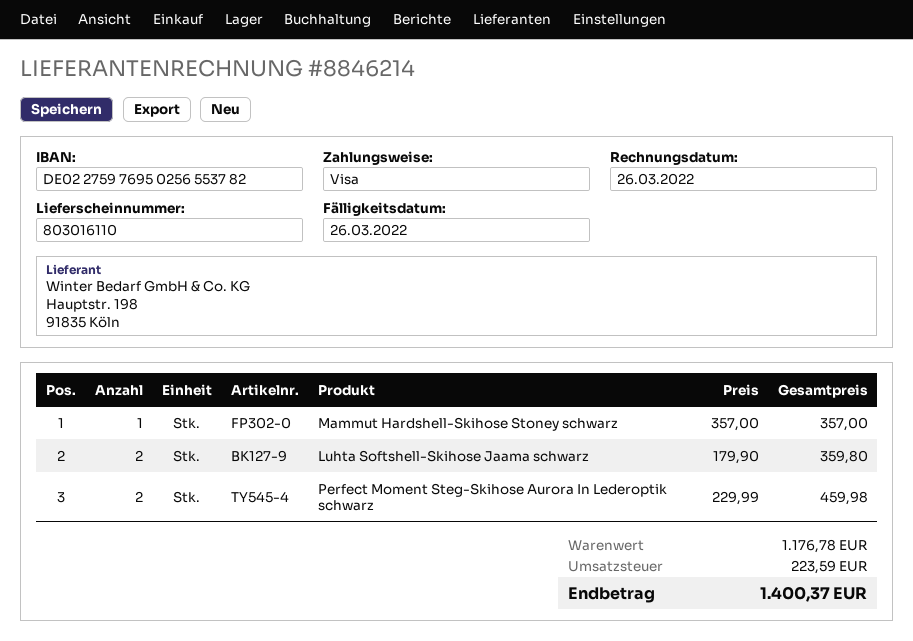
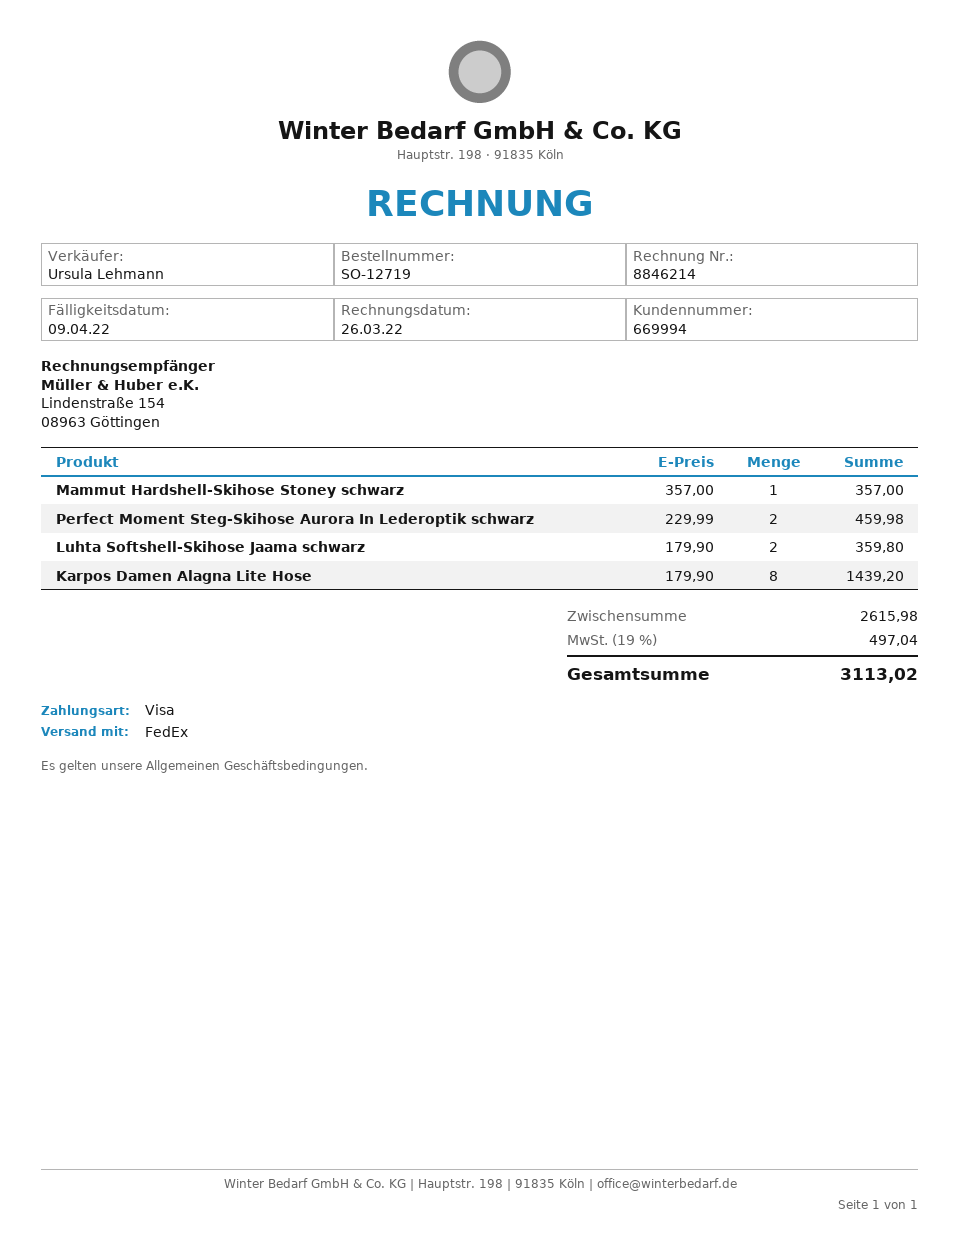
due date: 2022-03-26 -> 2022-04-09
Karpos Damen Alagna Lite Hose: none -> 8 x 179.90 = 1439.20
subtotal: 1176.78 -> 2615.98
tax: 223.59 -> 497.04
total: 1400.37 -> 3113.02

